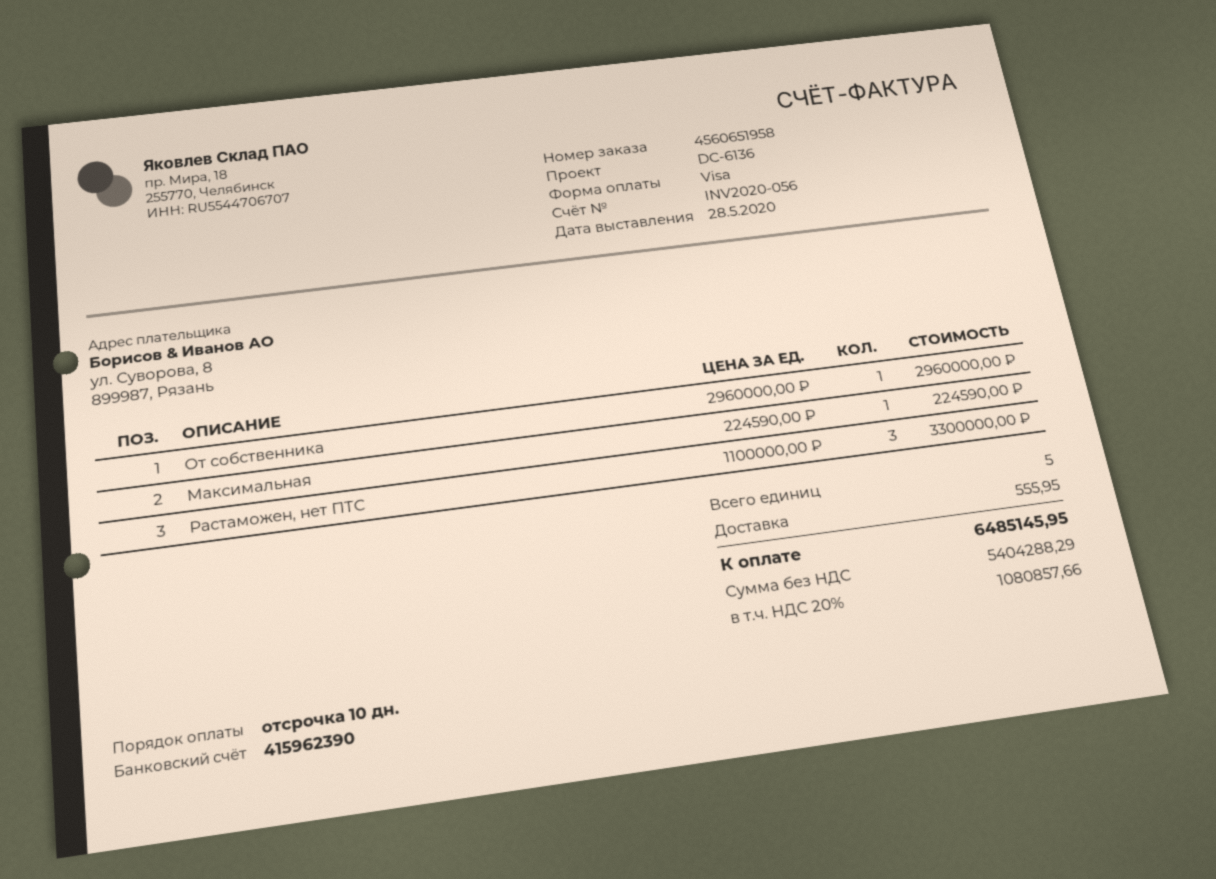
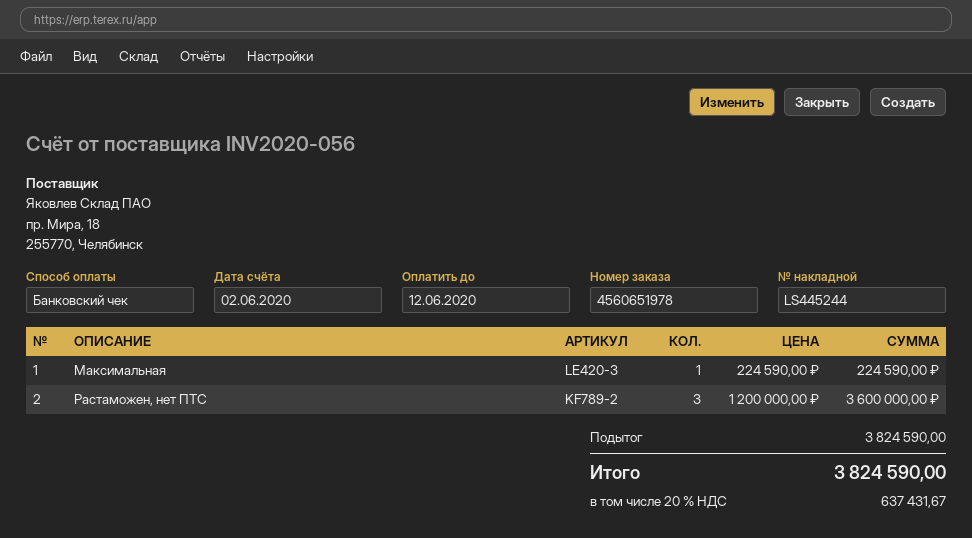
order number: 4560651958 -> 4560651978
invoice date: 2020-05-28 -> 2020-06-02
payment method: Visa -> cheque
От собственника: 1 x 2960000.00 = 2960000.00 -> none
Растаможен, нет ПТС: 3 x 1100000.00 = 3300000.00 -> 3 x 1200000.00 = 3600000.00
shipping: 555.95 -> none
tax: 20% = 1080857.66 -> 20% = 637431.67
total: 6485145.95 -> 3824590.00

